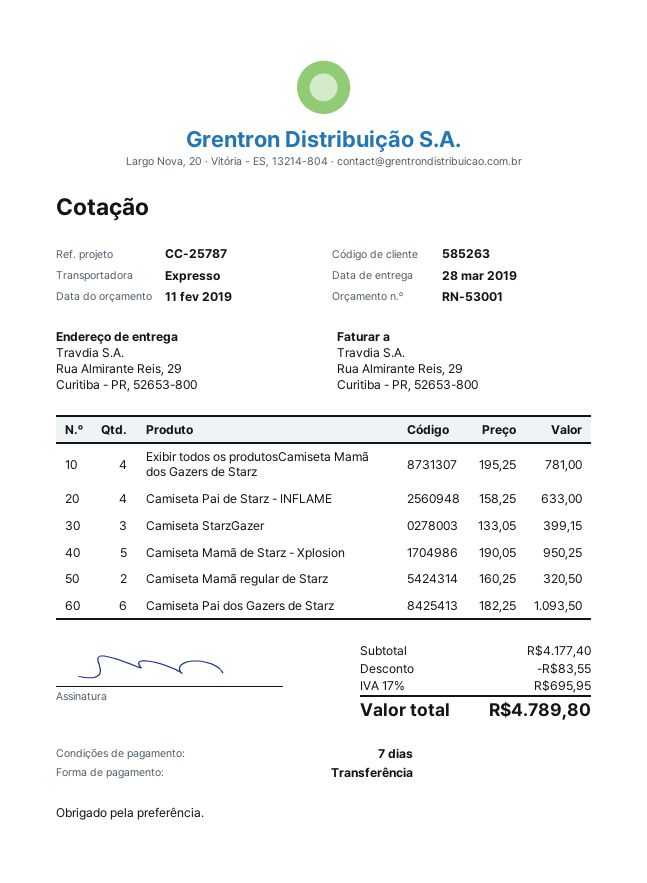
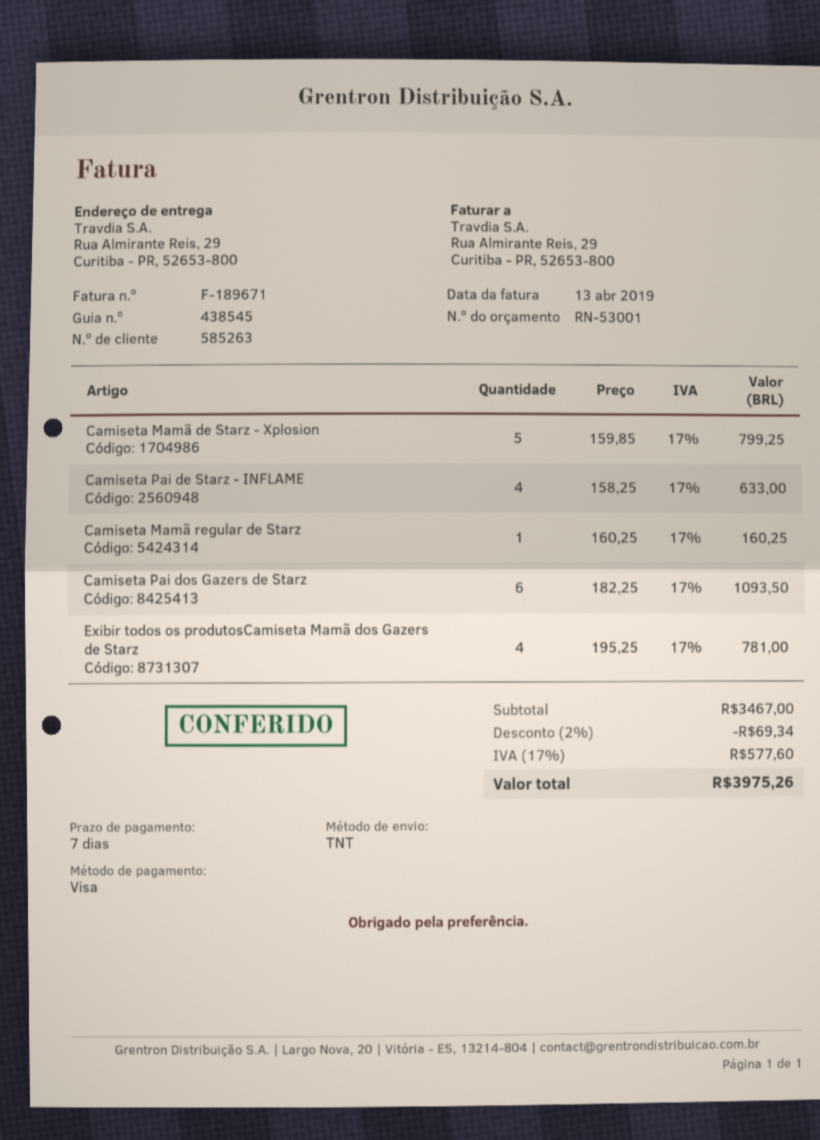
payment method: bank transfer -> Visa
shipping method: express -> TNT
Camiseta StarzGazer: 3 x 133.05 = 399.15 -> none
Camiseta Mamã de Starz - Xplosion: 5 x 190.05 = 950.25 -> 5 x 159.85 = 799.25
Camiseta Mamã regular de Starz: 2 x 160.25 = 320.50 -> 1 x 160.25 = 160.25
subtotal: 4177.40 -> 3467.00
discount: 83.55 -> 69.34
tax: 17% = 695.95 -> 17% = 577.60
total: 4789.80 -> 3975.26

